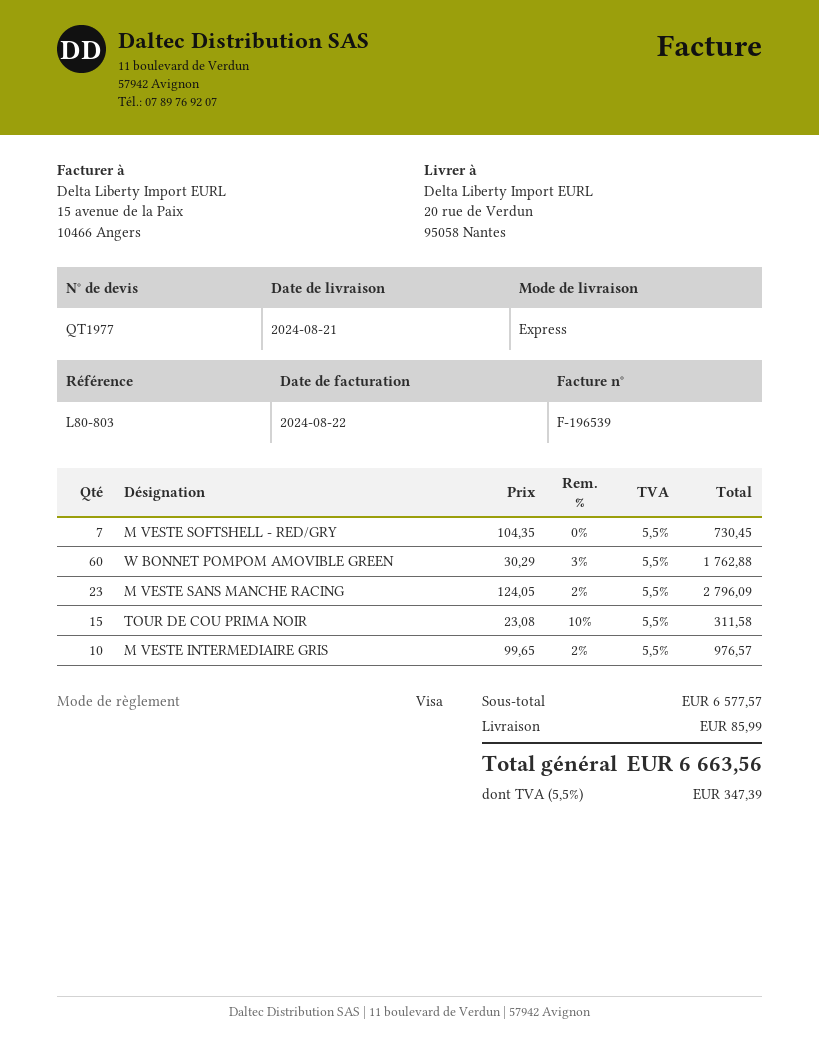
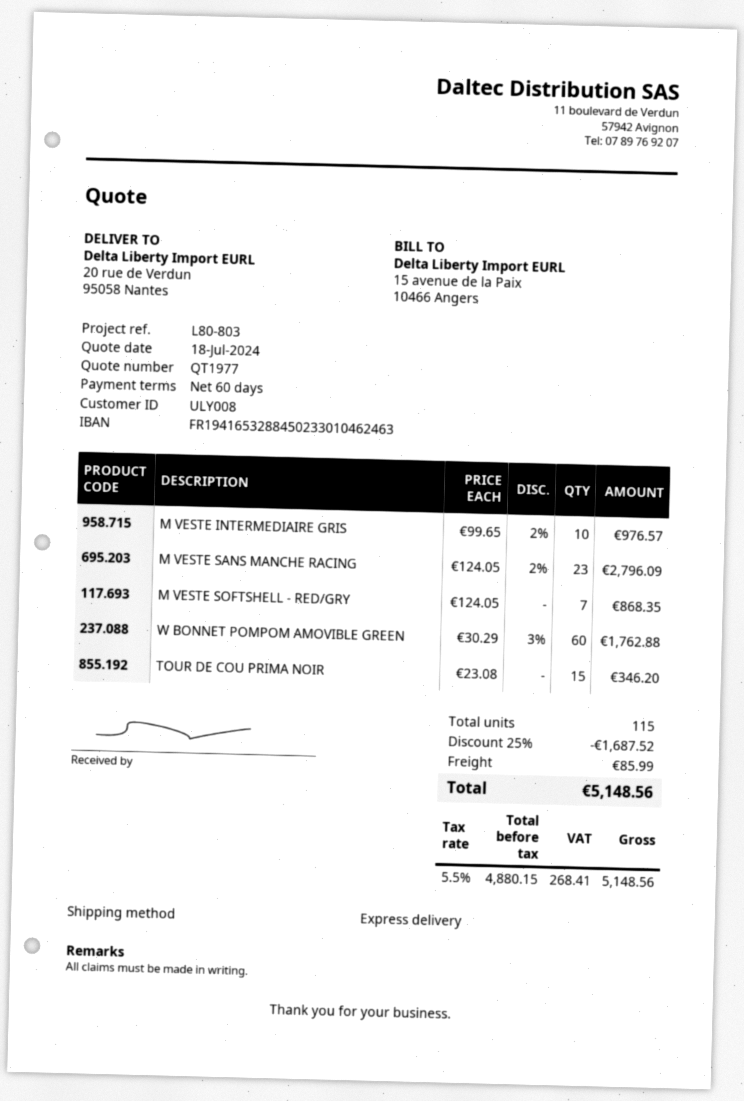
M VESTE SOFTSHELL - RED/GRY: 7 x 104.35 = 730.45 -> 7 x 124.05 = 868.35
TOUR DE COU PRIMA NOIR: 15 x 23.08 - 10% = 311.58 -> 15 x 23.08 = 346.20
discount: none -> 25% = 1687.52
tax: 5.5% = 347.39 -> 5.5% = 268.41
total: 6663.56 -> 5148.56

